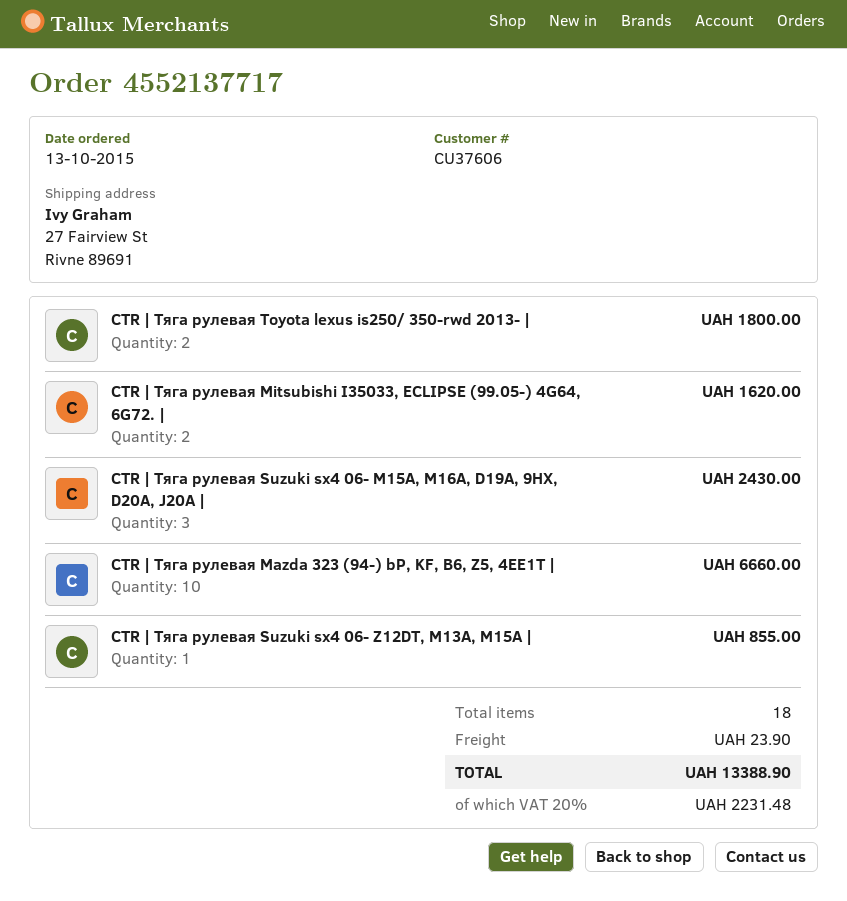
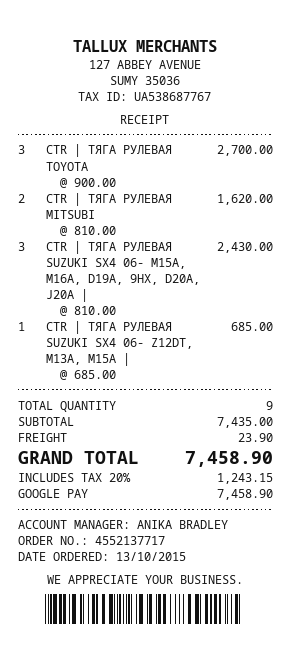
CTR | Тяга рулевая Toyota lexus is250/ 350-rwd 2013- |: 2 for 1800.00 -> 3 for 2700.00
CTR | Тяга рулевая Mazda 323 (94-) bP, KF, B6, Z5, 4EE1T |: 10 for 6660.00 -> none
CTR | Тяга рулевая Suzuki sx4 06- Z12DT, M13A, M15A |: 1 for 855.00 -> 1 for 685.00
total quantity: 18 -> 9
tax: 20% = 2231.48 -> 20% = 1243.15
total: 13388.90 -> 7458.90

